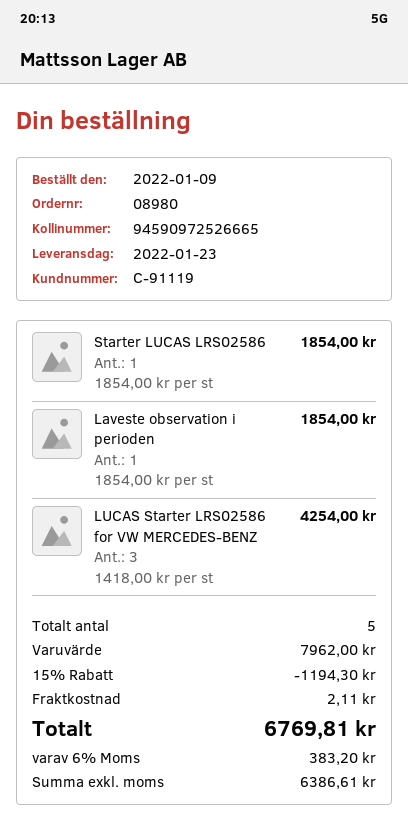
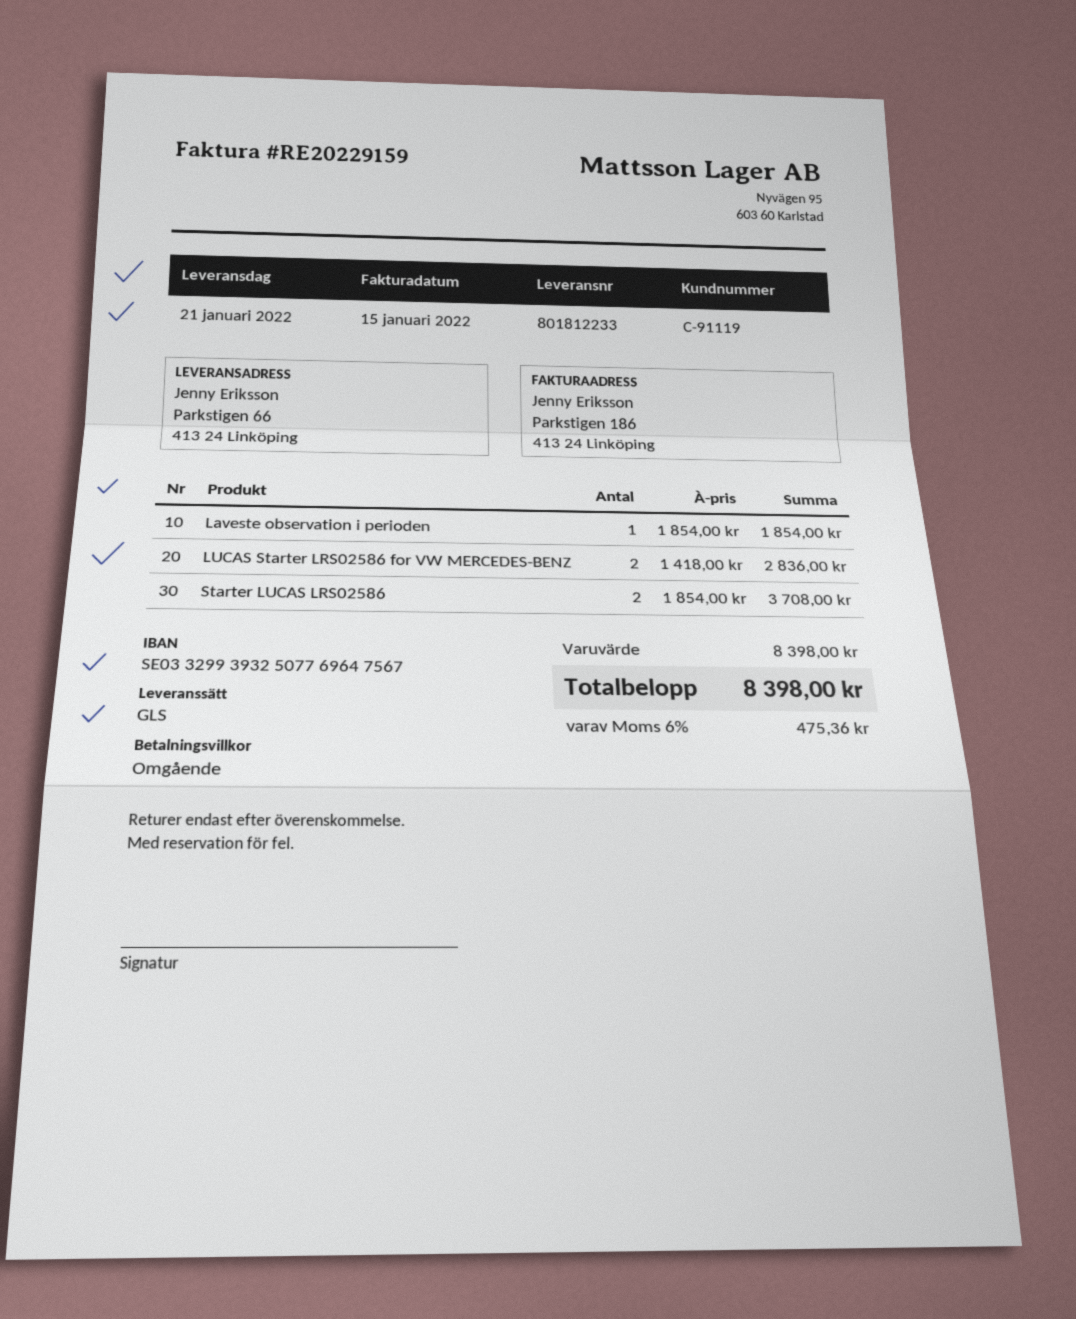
delivery date: 2022-01-23 -> 2022-01-21
Starter LUCAS LRS02586: 1 x 1854.00 = 1854.00 -> 2 x 1854.00 = 3708.00
LUCAS Starter LRS02586 for VW MERCEDES-BENZ: 3 x 1418.00 = 4254.00 -> 2 x 1418.00 = 2836.00
subtotal: 7962.00 -> 8398.00
discount: 15% = 1194.30 -> none
shipping: 2.11 -> none
tax: 6% = 383.20 -> 6% = 475.36
total: 6769.81 -> 8398.00

